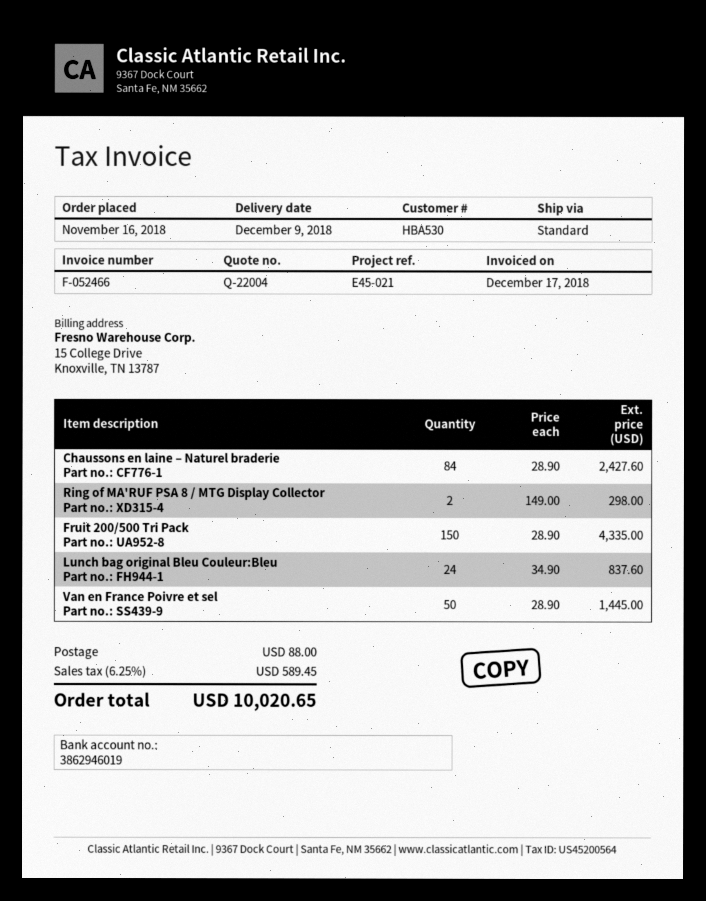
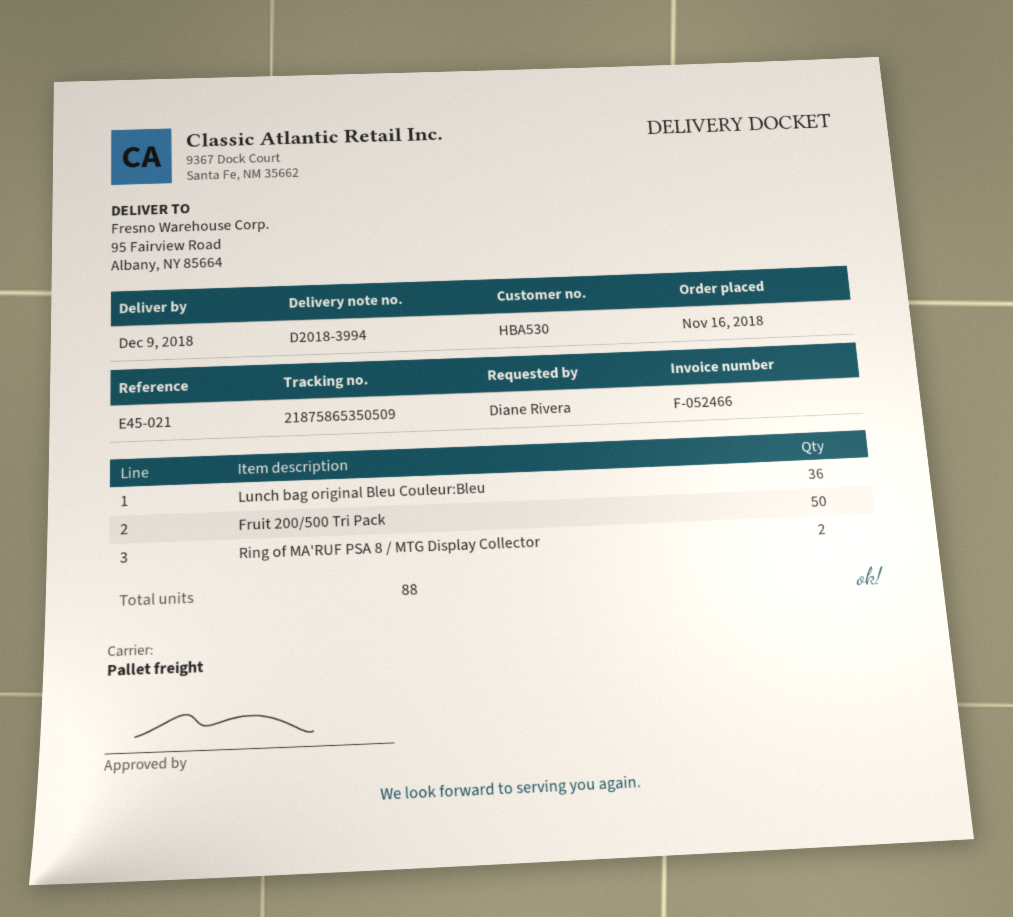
shipping method: standard -> pallet freight
Chaussons en laine – Naturel braderie: 84 -> none
Fruit 200/500 Tri Pack: 150 -> 50
Lunch bag original Bleu Couleur:Bleu: 24 -> 36
Van en France Poivre et sel: 50 -> none

